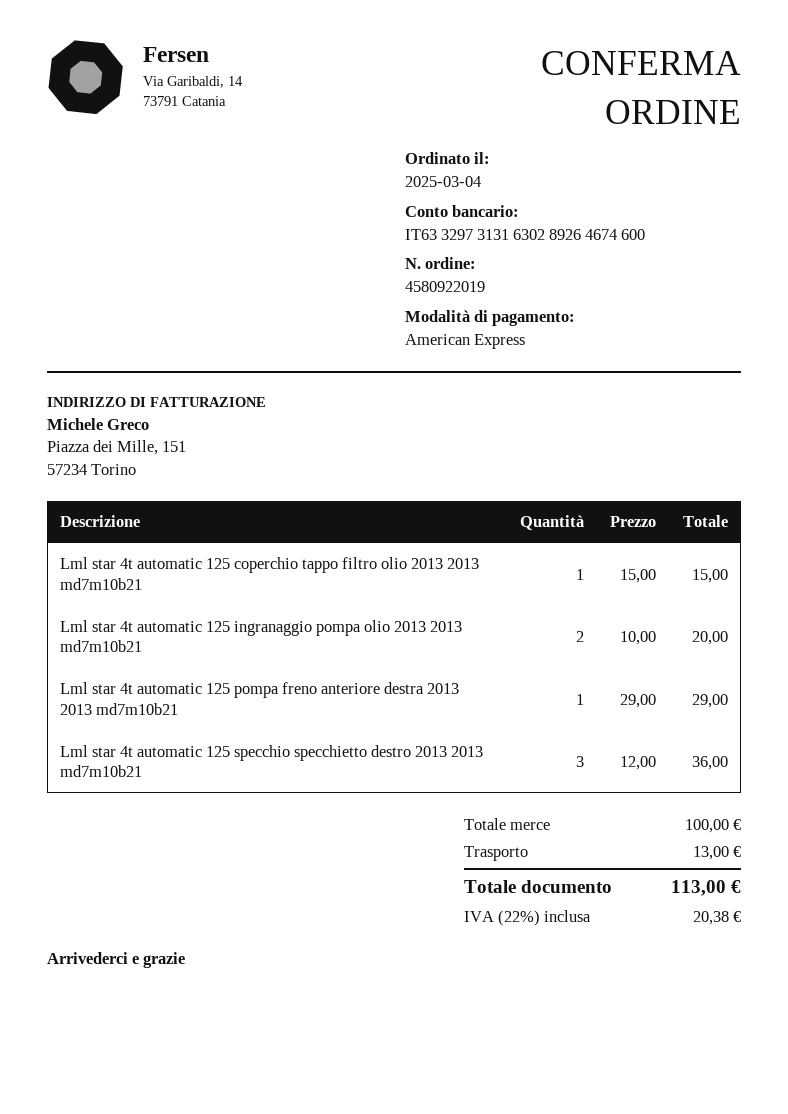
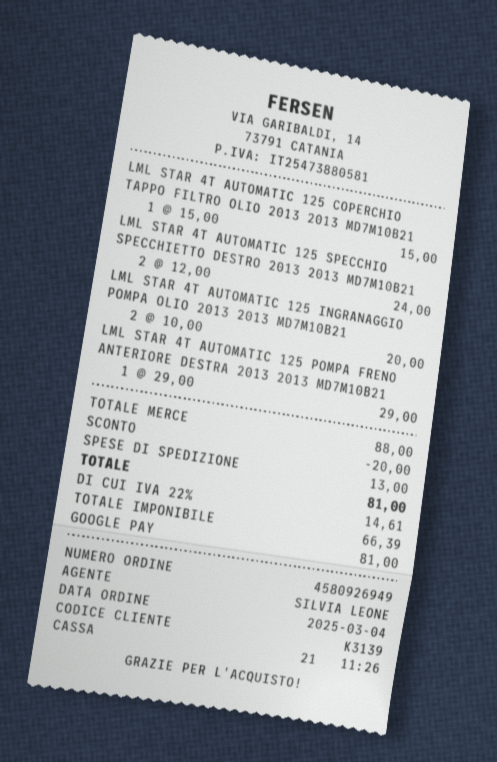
order number: 4580922019 -> 4580926949
payment method: American Express -> Google Pay
Lml star 4t automatic 125 specchio specchietto destro 2013 2013 md7m10b21: 3 x 12.00 = 36.00 -> 2 x 12.00 = 24.00
subtotal: 100.00 -> 88.00
discount: none -> 20.00
tax: 22% = 20.38 -> 22% = 14.61
total: 113.00 -> 81.00

